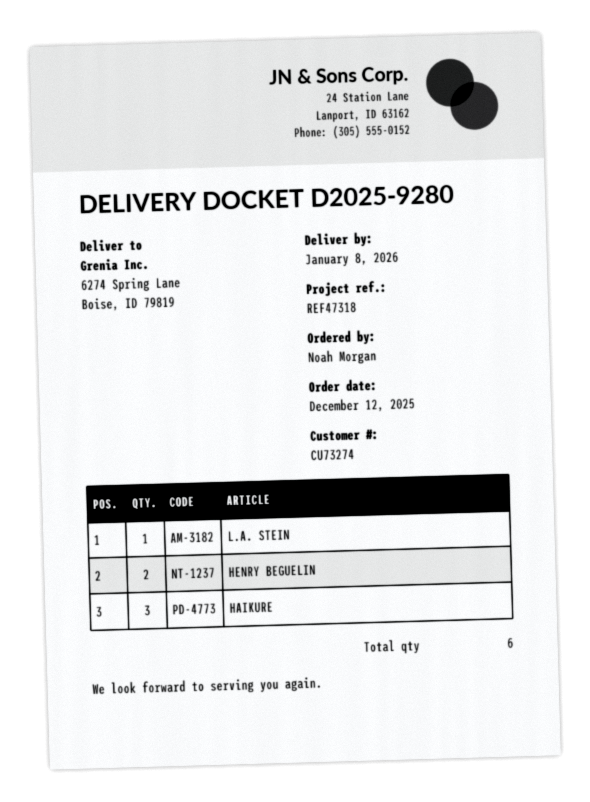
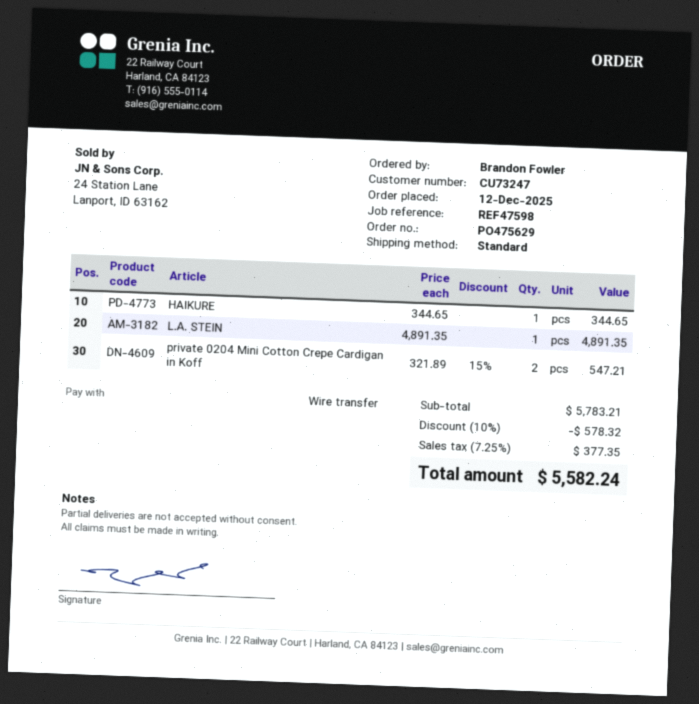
customer number: CU73274 -> CU73247
reference: REF47318 -> REF47598
ordered by: Noah Morgan -> Brandon Fowler
HENRY BEGUELIN: 2 -> none
HAIKURE: 3 -> 1
private 0204 Mini Cotton Crepe Cardigan in Koff: none -> 2

